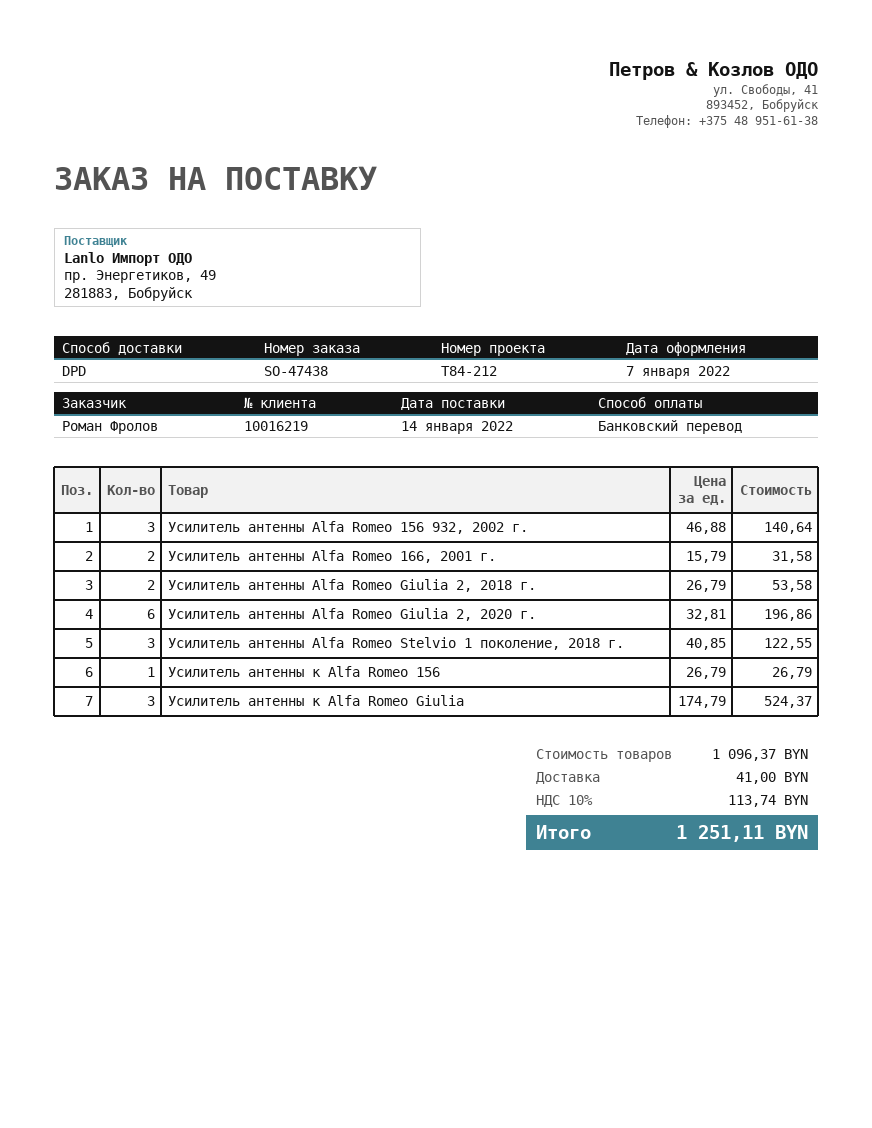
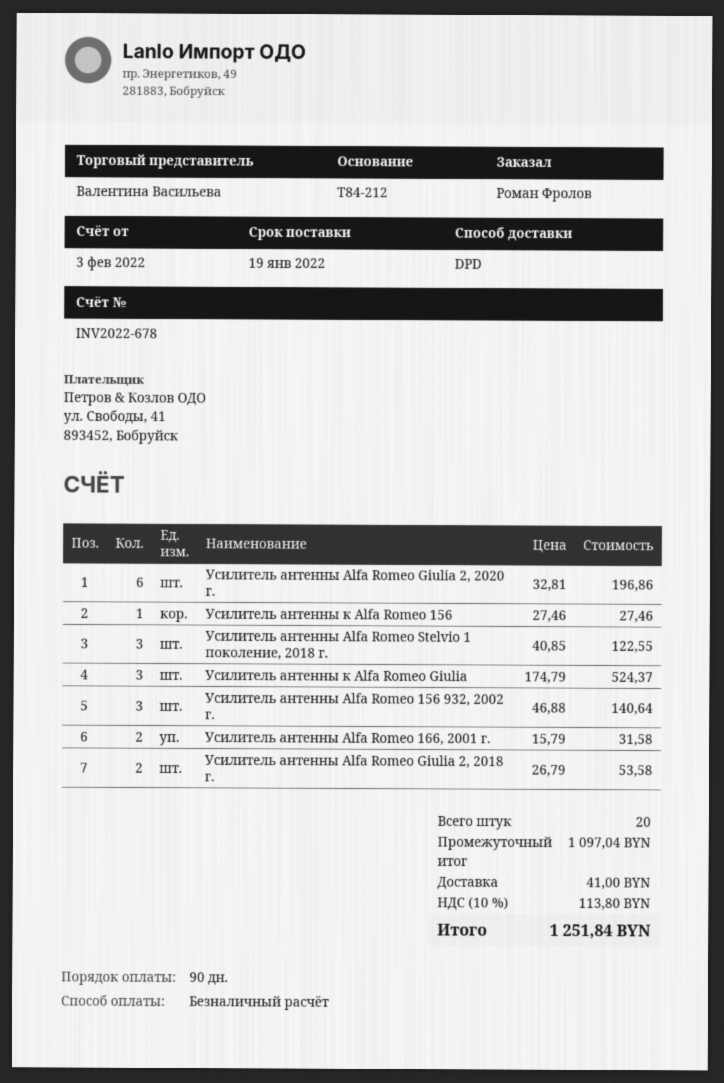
delivery date: 2022-01-14 -> 2022-01-19
Усилитель антенны к Alfa Romeo 156: 1 x 26.79 = 26.79 -> 1 x 27.46 = 27.46
subtotal: 1096.37 -> 1097.04
tax: 10% = 113.74 -> 10% = 113.80
total: 1251.11 -> 1251.84

